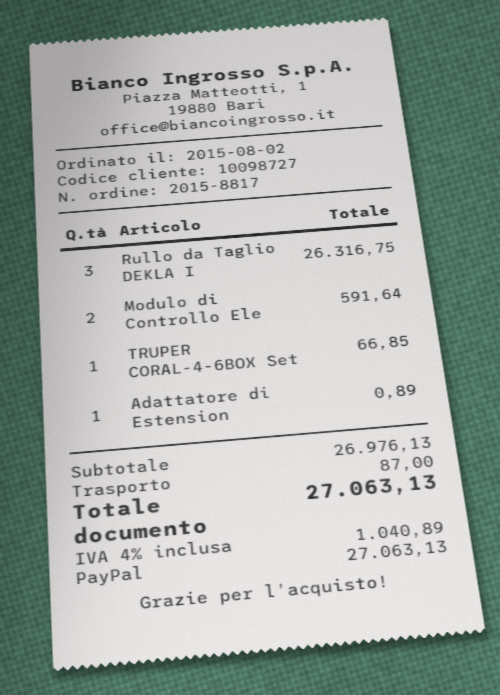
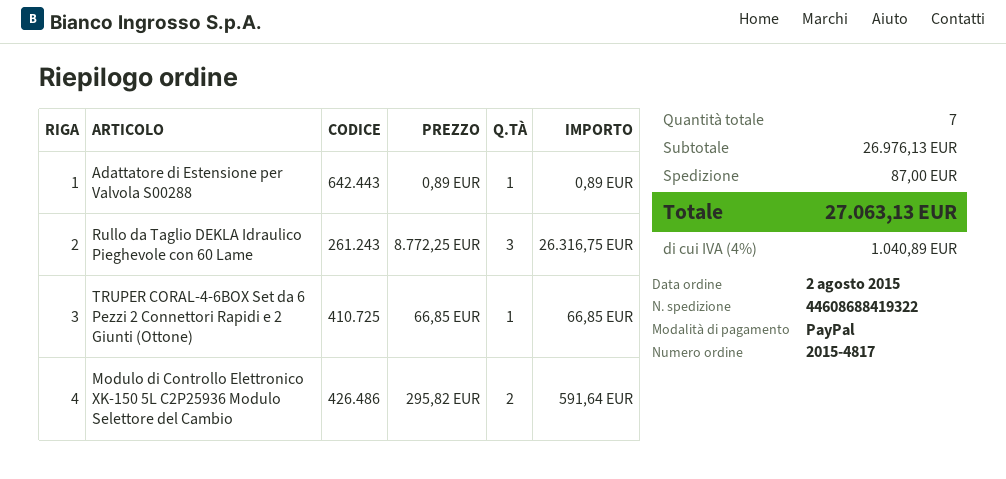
order number: 2015-8817 -> 2015-4817

